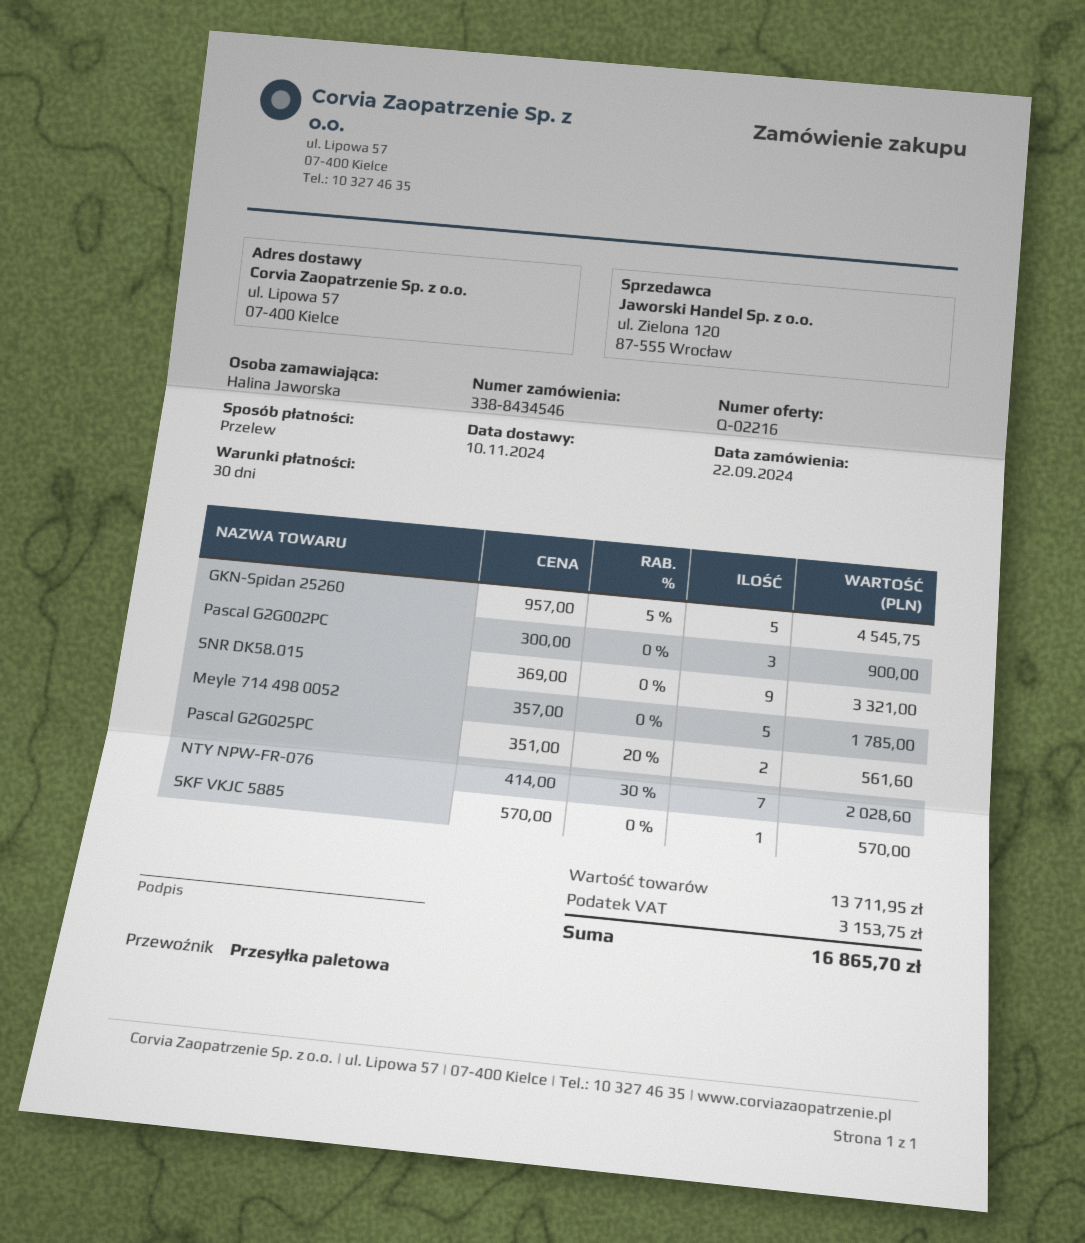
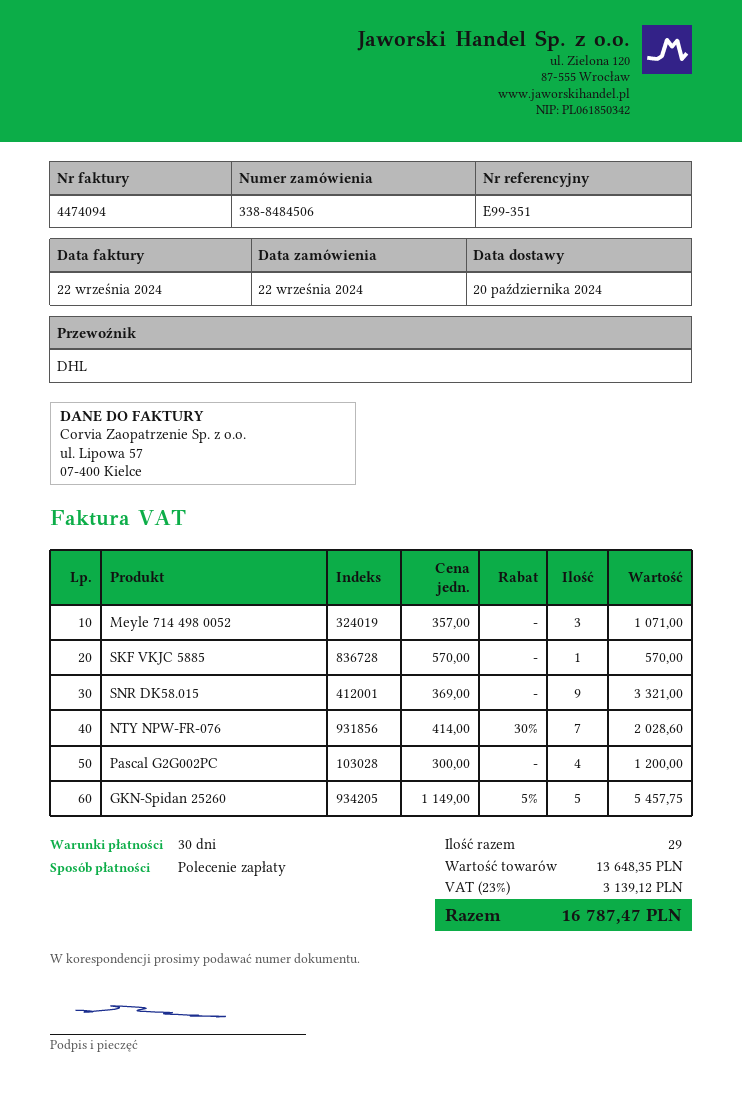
order number: 338-8434546 -> 338-8484506
delivery date: 2024-11-10 -> 2024-10-20
payment method: bank transfer -> direct debit
shipping method: pallet freight -> DHL
GKN-Spidan 25260: 5 x 957.00 - 5% = 4545.75 -> 5 x 1149.00 - 5% = 5457.75
Pascal G2G002PC: 3 x 300.00 = 900.00 -> 4 x 300.00 = 1200.00
Meyle 714 498 0052: 5 x 357.00 = 1785.00 -> 3 x 357.00 = 1071.00
Pascal G2G025PC: 2 x 351.00 - 20% = 561.60 -> none
subtotal: 13711.95 -> 13648.35
tax: 3153.75 -> 3139.12
total: 16865.70 -> 16787.47

